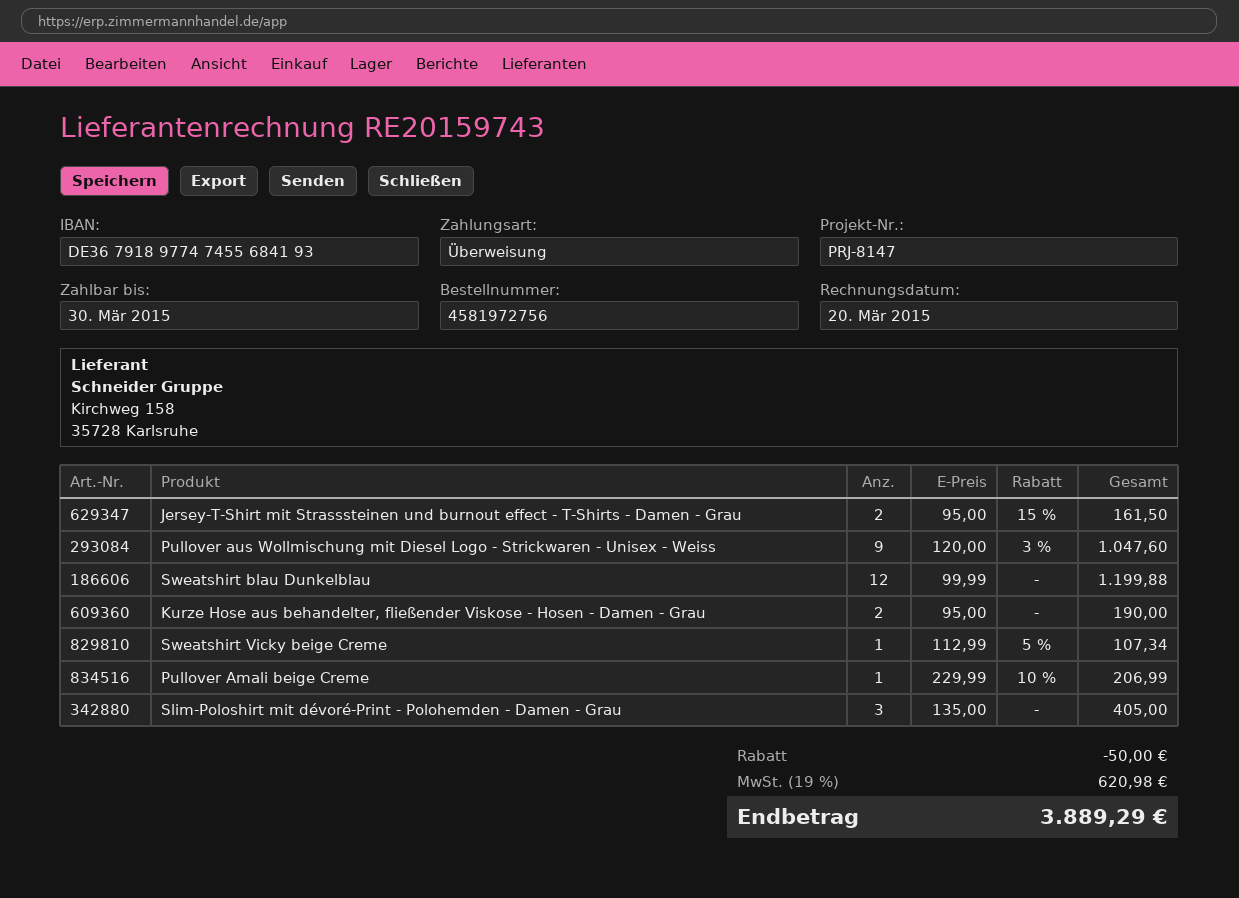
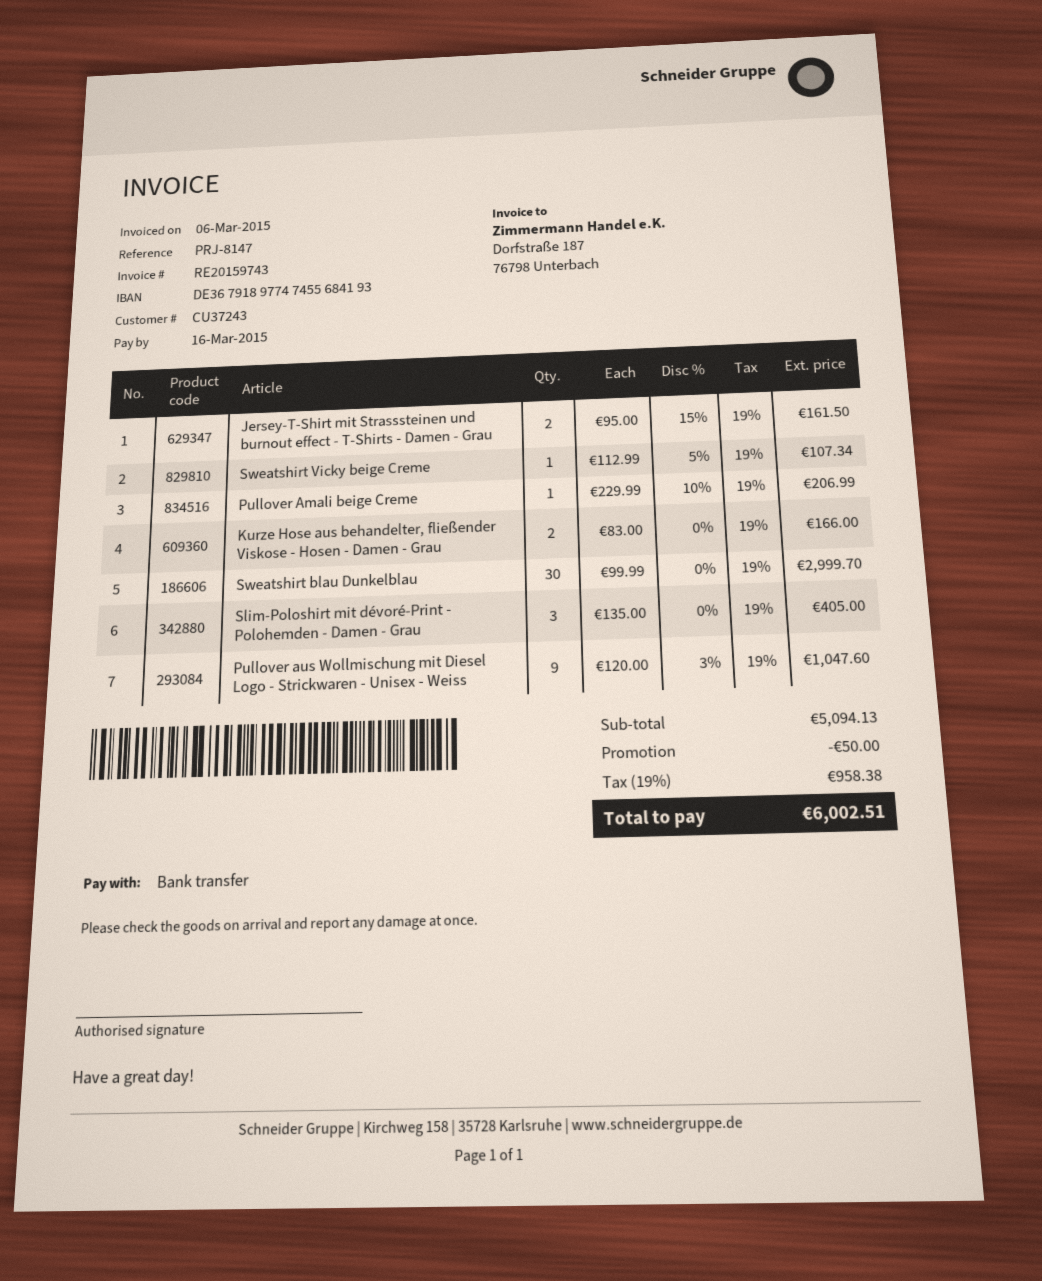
invoice date: 2015-03-20 -> 2015-03-06
due date: 2015-03-30 -> 2015-03-16
Sweatshirt blau Dunkelblau: 12 x 99.99 = 1199.88 -> 30 x 99.99 = 2999.70
Kurze Hose aus behandelter, fließender Viskose - Hosen - Damen - Grau: 2 x 95.00 = 190.00 -> 2 x 83.00 = 166.00
tax: 19% = 620.98 -> 19% = 958.38
total: 3889.29 -> 6002.51

